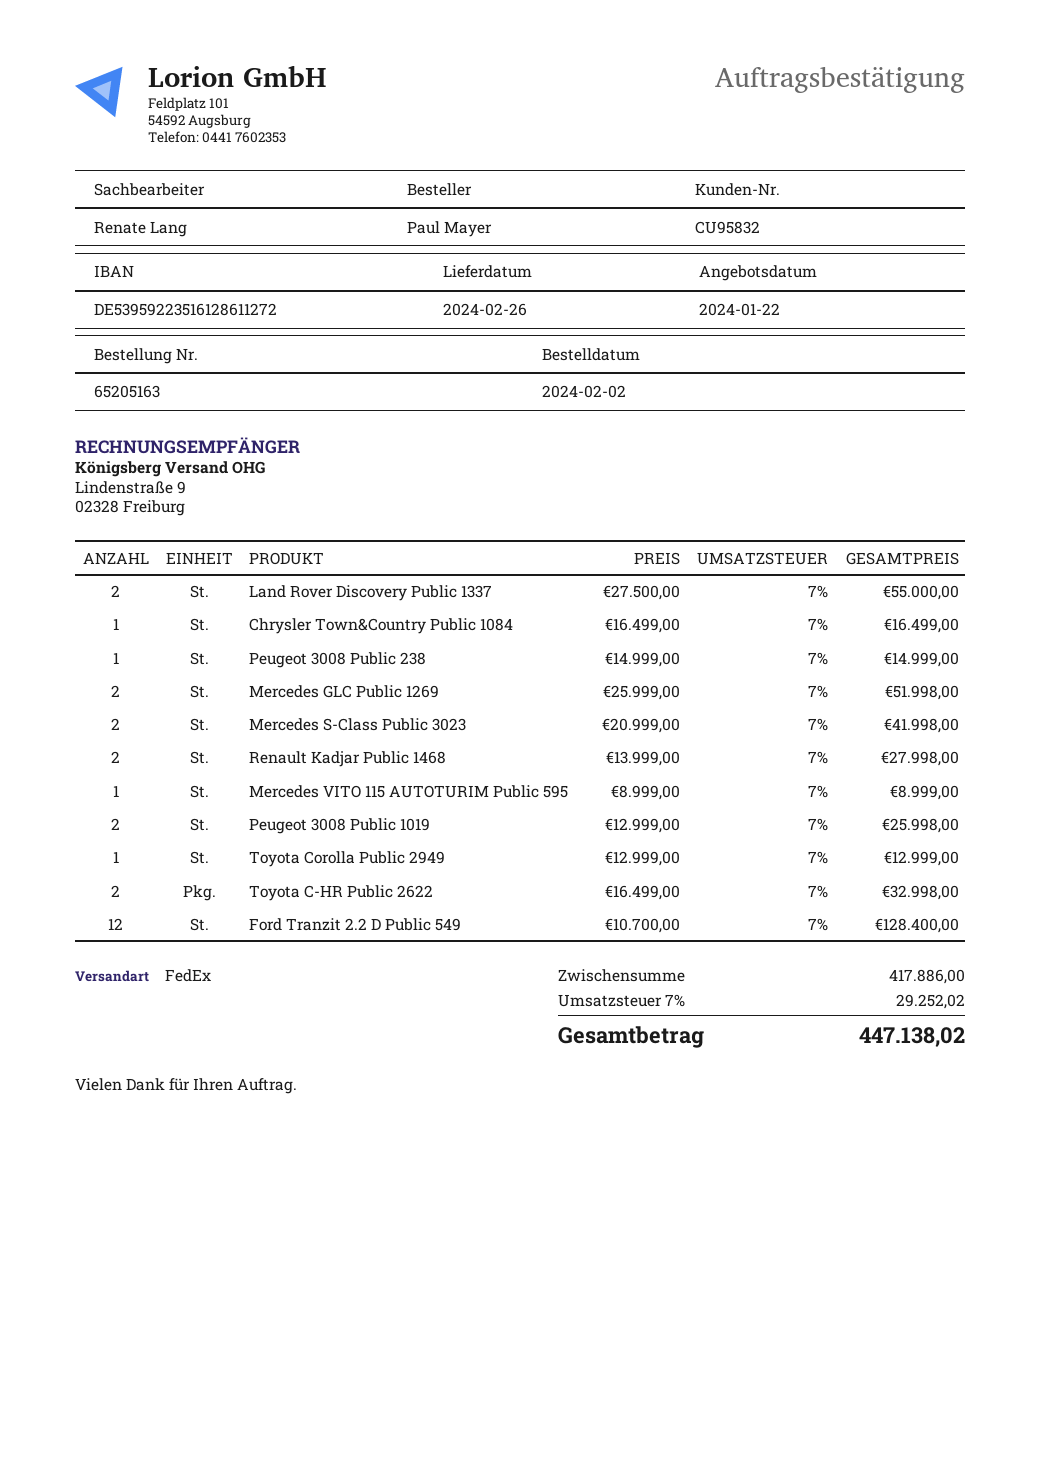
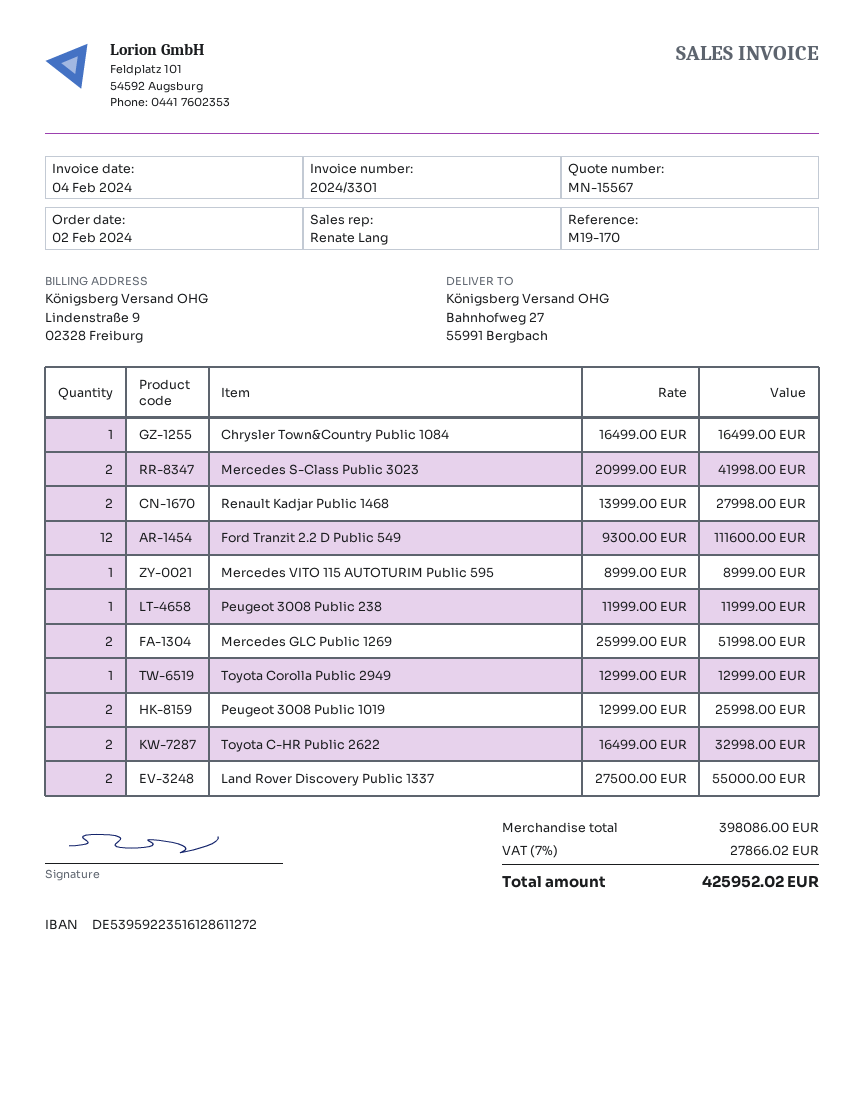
Peugeot 3008 Public 238: 1 x 14999.00 = 14999.00 -> 1 x 11999.00 = 11999.00
Ford Tranzit 2.2 D Public 549: 12 x 10700.00 = 128400.00 -> 12 x 9300.00 = 111600.00
subtotal: 417886.00 -> 398086.00
tax: 7% = 29252.02 -> 7% = 27866.02
total: 447138.02 -> 425952.02

